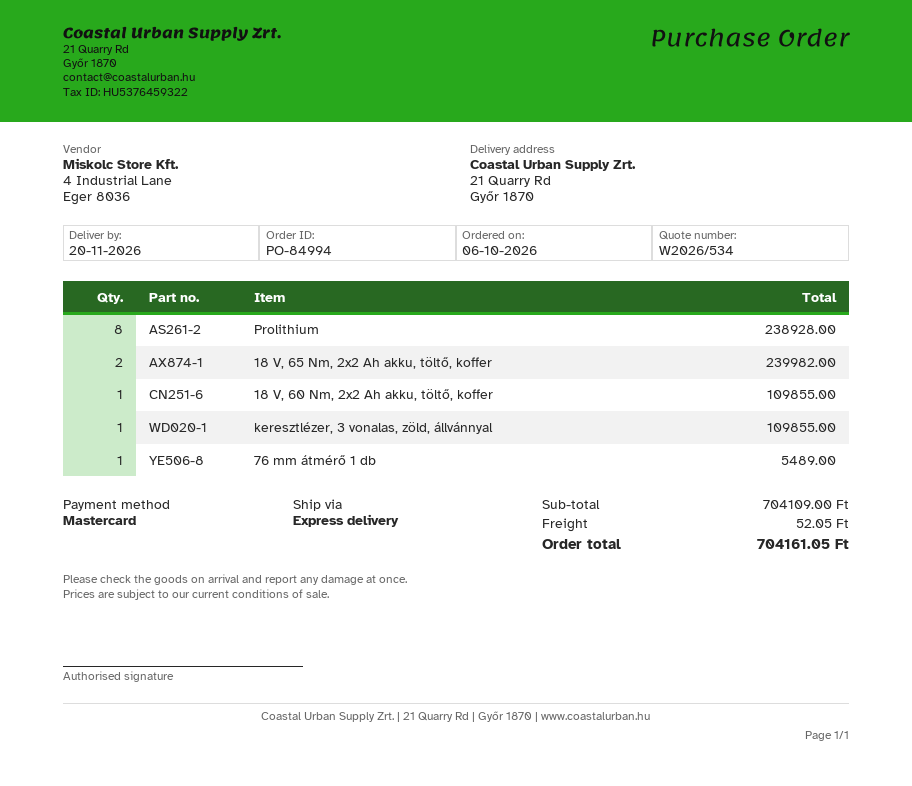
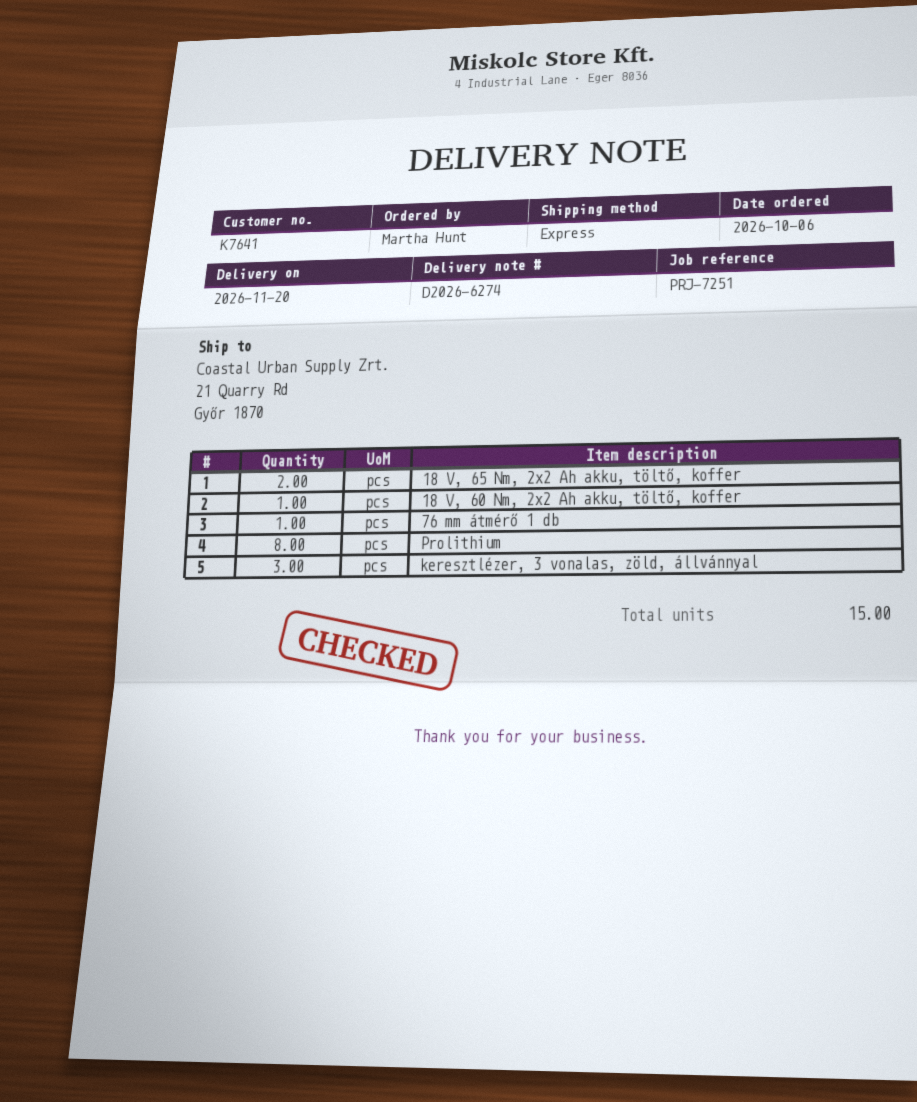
keresztlézer, 3 vonalas, zöld, állvánnyal: 1 -> 3

